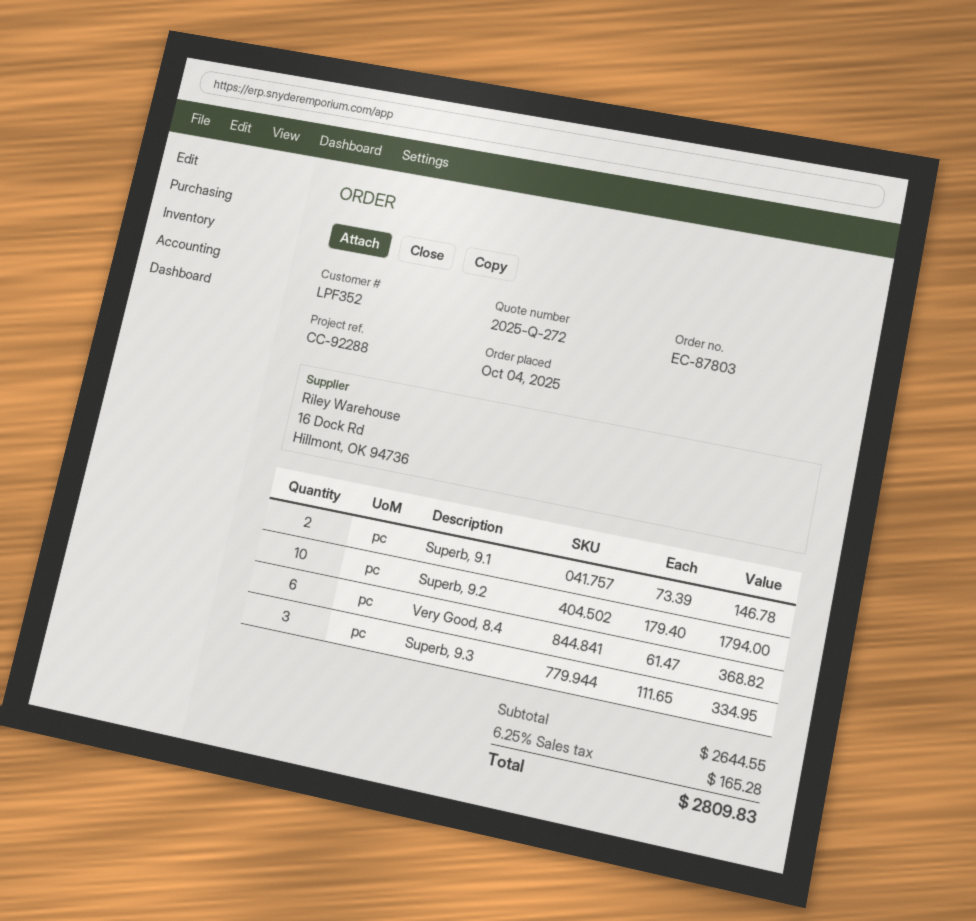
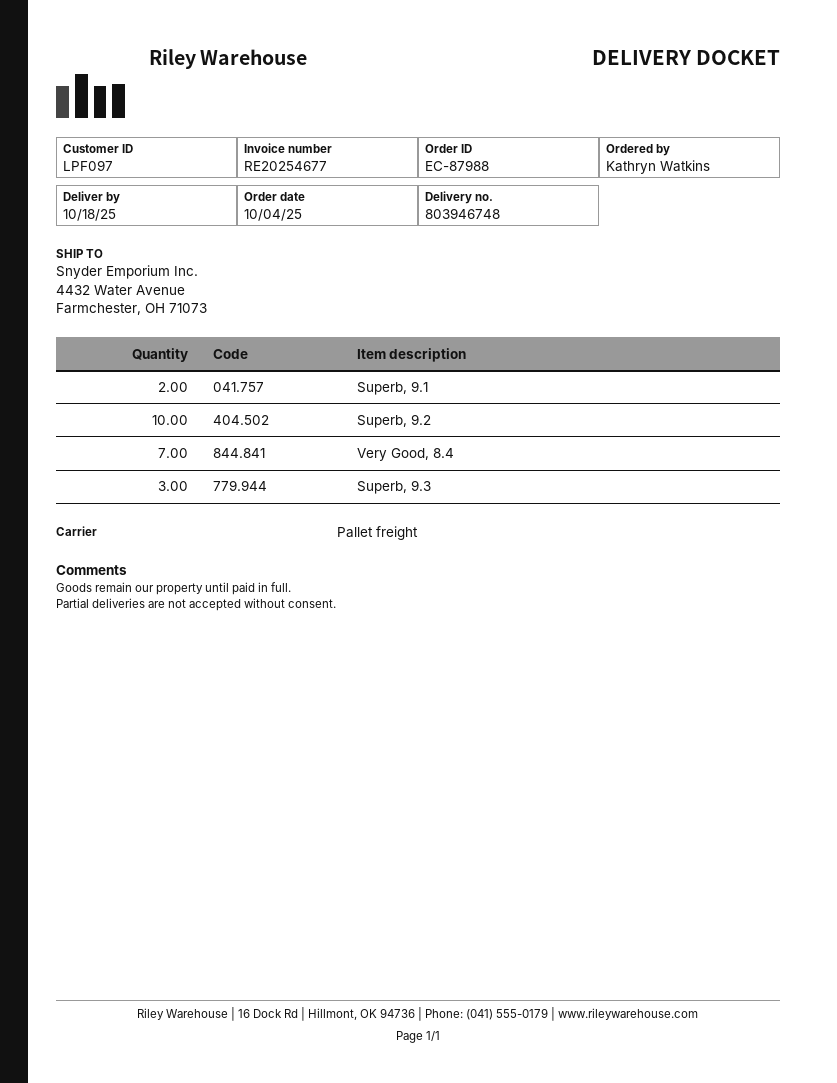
order number: EC-87803 -> EC-87988
customer number: LPF352 -> LPF097
Very Good, 8.4: 6 -> 7

